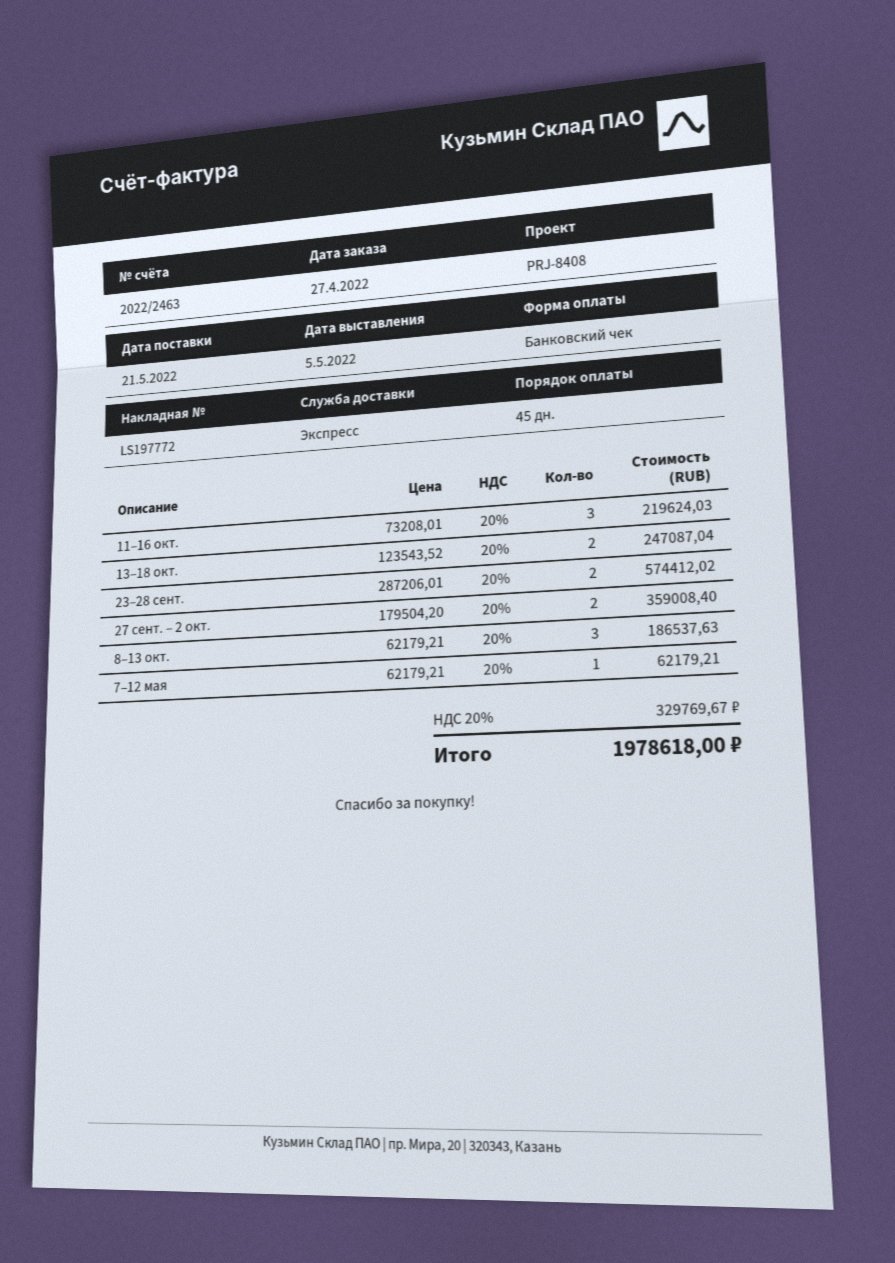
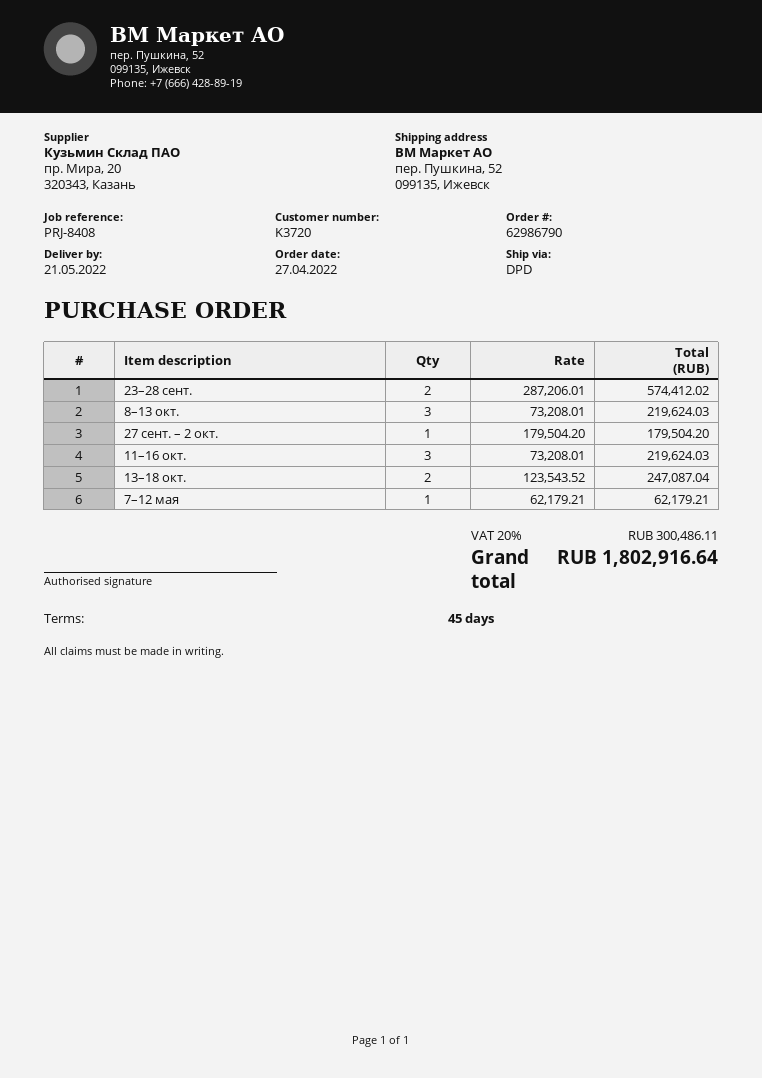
shipping method: express -> DPD
27 сент. – 2 окт.: 2 x 179504.20 = 359008.40 -> 1 x 179504.20 = 179504.20
8–13 окт.: 3 x 62179.21 = 186537.63 -> 3 x 73208.01 = 219624.03
tax: 20% = 329769.67 -> 20% = 300486.11
total: 1978618.00 -> 1802916.64

